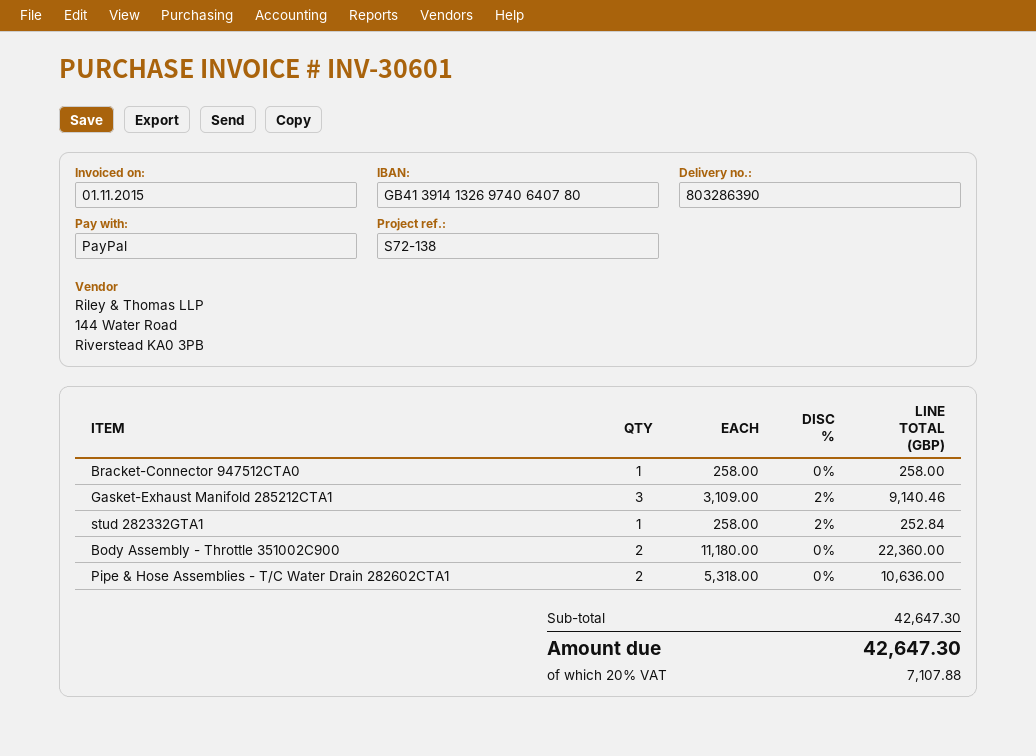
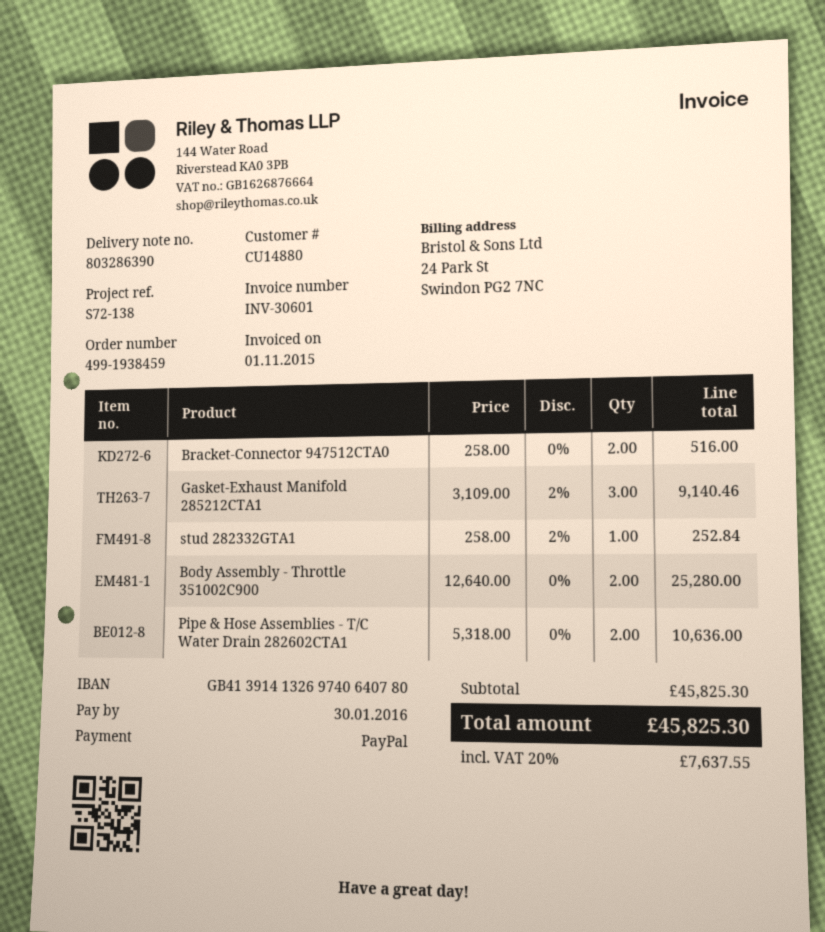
Bracket-Connector 947512CTA0: 1 x 258.00 = 258.00 -> 2 x 258.00 = 516.00
Body Assembly - Throttle 351002C900: 2 x 11180.00 = 22360.00 -> 2 x 12640.00 = 25280.00
subtotal: 42647.30 -> 45825.30
tax: 20% = 7107.88 -> 20% = 7637.55
total: 42647.30 -> 45825.30

